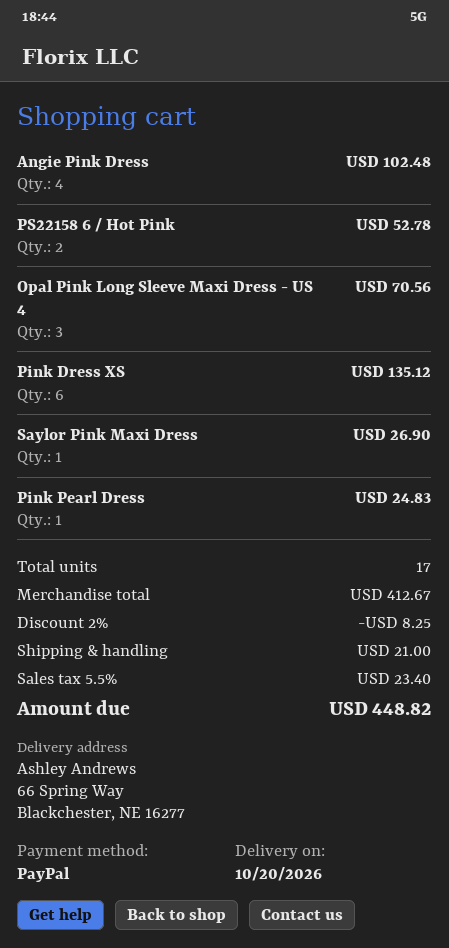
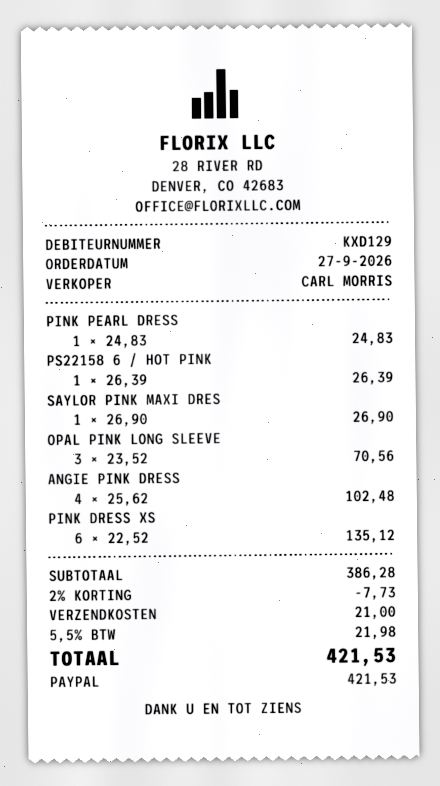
PS22158 6 / Hot Pink: 2 for 52.78 -> 1 for 26.39
subtotal: 412.67 -> 386.28
discount: 2% = 8.25 -> 2% = 7.73
tax: 5.5% = 23.40 -> 5.5% = 21.98
total: 448.82 -> 421.53

